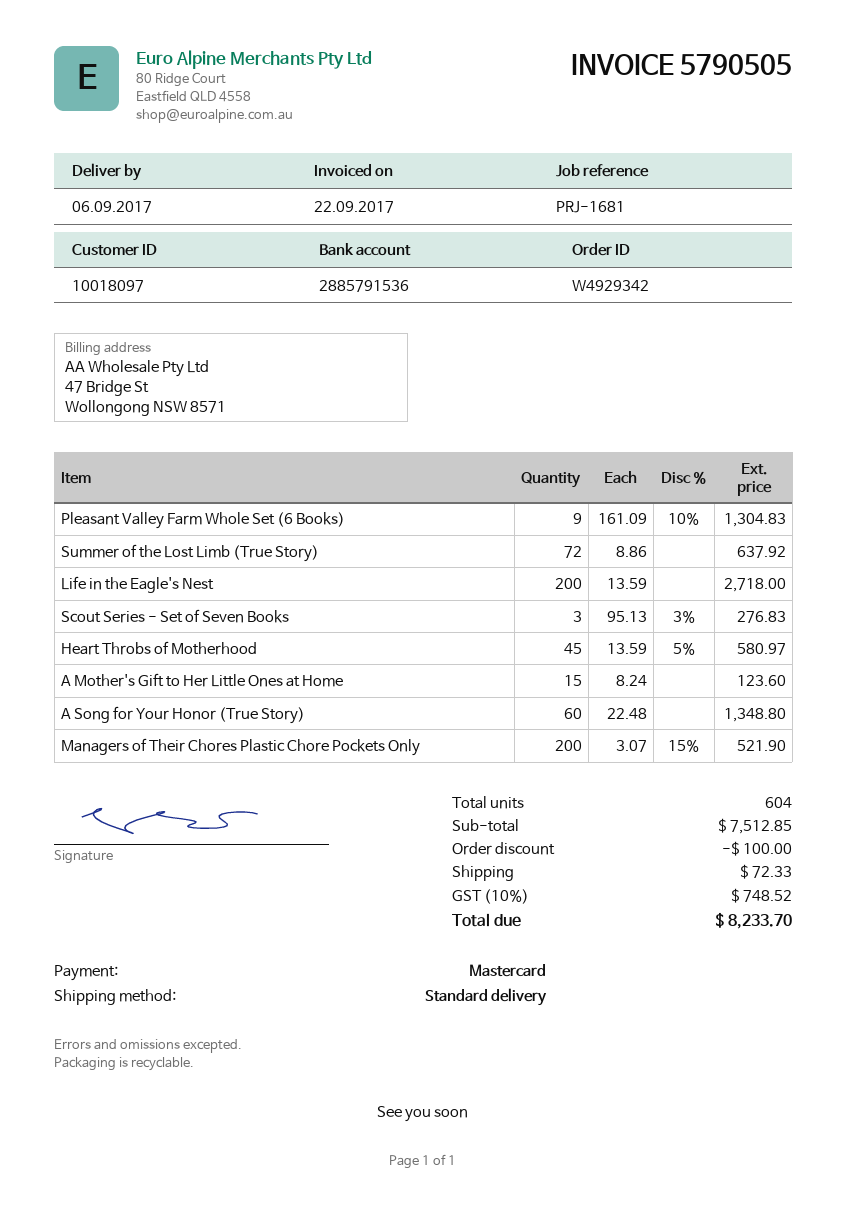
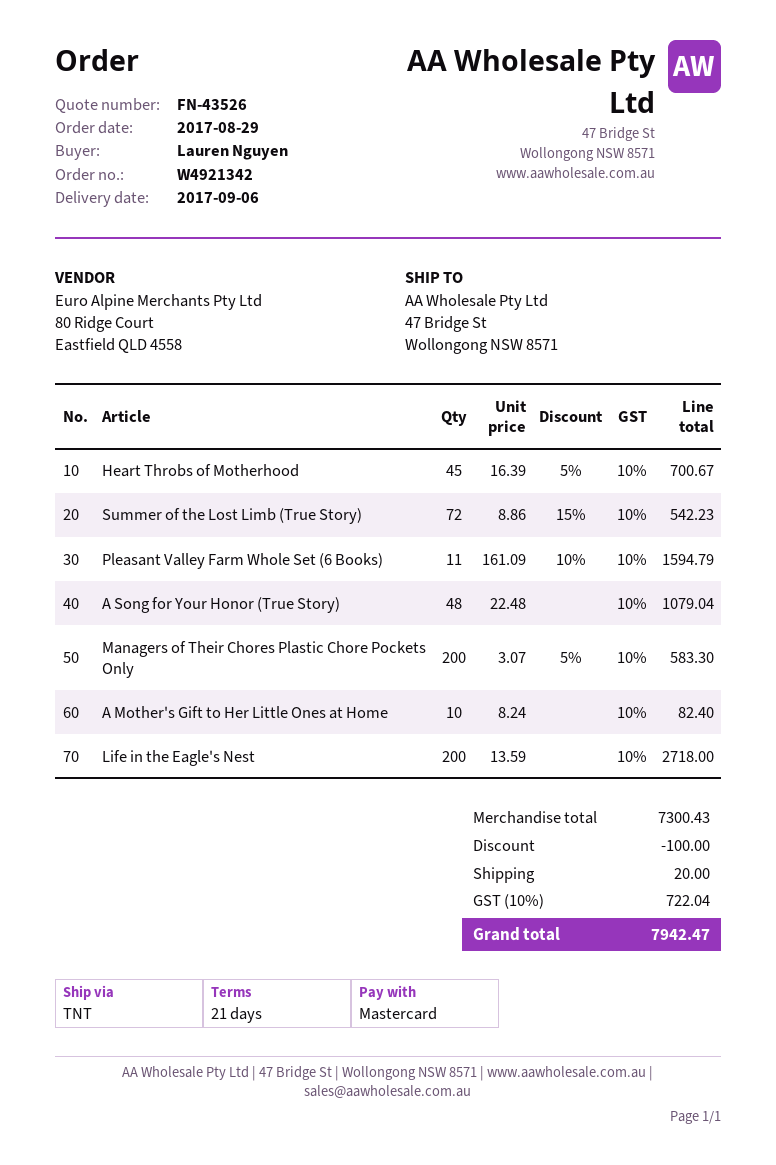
order number: W4929342 -> W4921342
shipping method: standard -> TNT
Pleasant Valley Farm Whole Set (6 Books): 9 x 161.09 - 10% = 1304.83 -> 11 x 161.09 - 10% = 1594.79
Summer of the Lost Limb (True Story): 72 x 8.86 = 637.92 -> 72 x 8.86 - 15% = 542.23
Scout Series - Set of Seven Books: 3 x 95.13 - 3% = 276.83 -> none
Heart Throbs of Motherhood: 45 x 13.59 - 5% = 580.97 -> 45 x 16.39 - 5% = 700.67
A Mother's Gift to Her Little Ones at Home: 15 x 8.24 = 123.60 -> 10 x 8.24 = 82.40
A Song for Your Honor (True Story): 60 x 22.48 = 1348.80 -> 48 x 22.48 = 1079.04
Managers of Their Chores Plastic Chore Pockets Only: 200 x 3.07 - 15% = 521.90 -> 200 x 3.07 - 5% = 583.30
subtotal: 7512.85 -> 7300.43
shipping: 72.33 -> 20.00
tax: 10% = 748.52 -> 10% = 722.04
total: 8233.70 -> 7942.47

